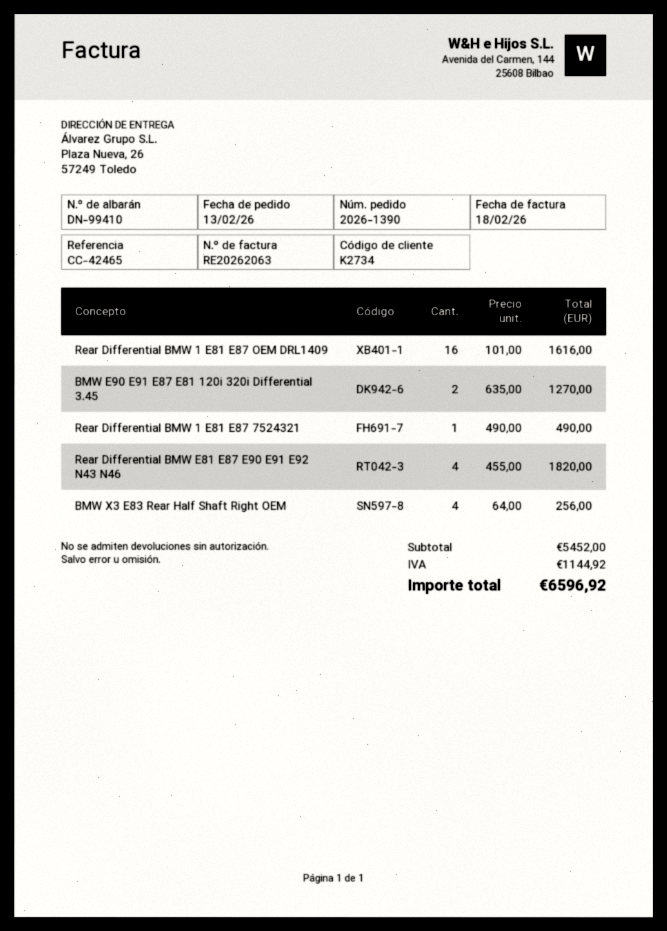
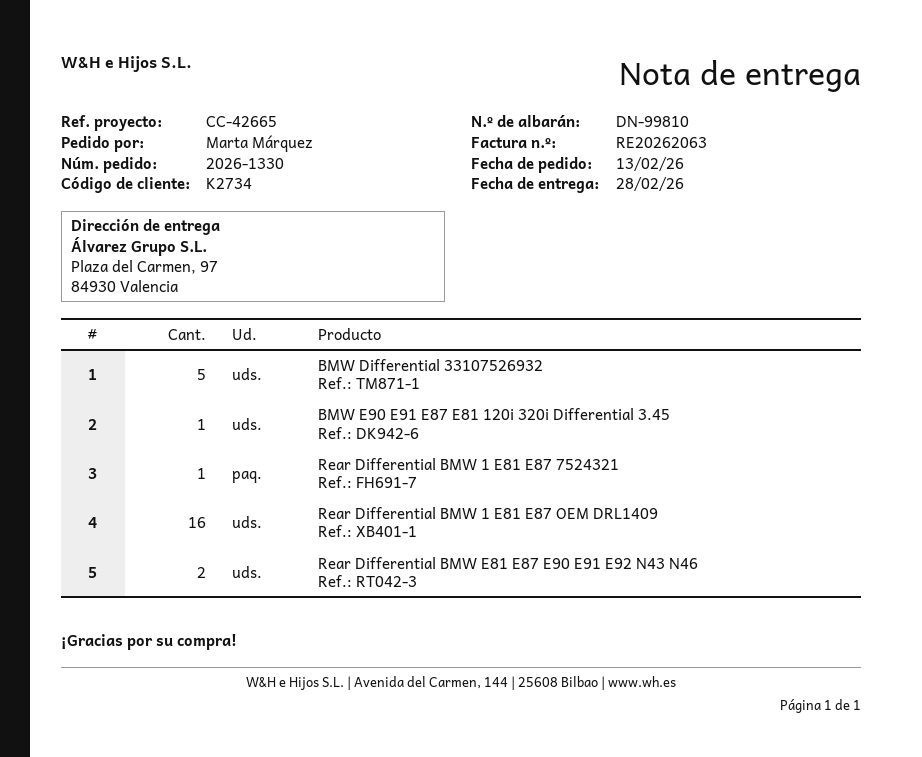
order number: 2026-1390 -> 2026-1330
delivery note number: DN-99410 -> DN-99810
reference: CC-42465 -> CC-42665
ship to: Plaza Nueva, 26, 57249 Toledo -> Plaza del Carmen, 97, 84930 Valencia
BMW E90 E91 E87 E81 120i 320i Differential 3.45: 2 -> 1
Rear Differential BMW E81 E87 E90 E91 E92 N43 N46: 4 -> 2
BMW X3 E83 Rear Half Shaft Right OEM: 4 -> none
BMW Differential 33107526932: none -> 5

